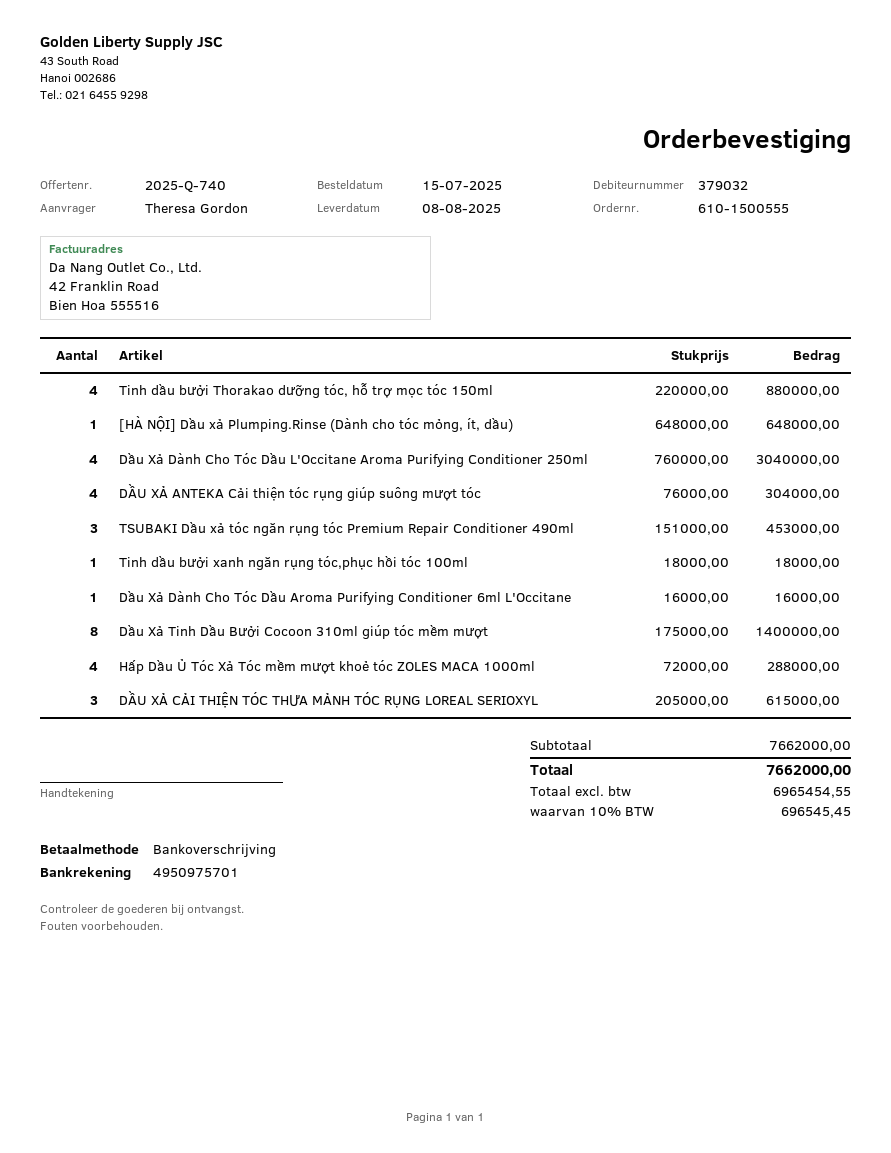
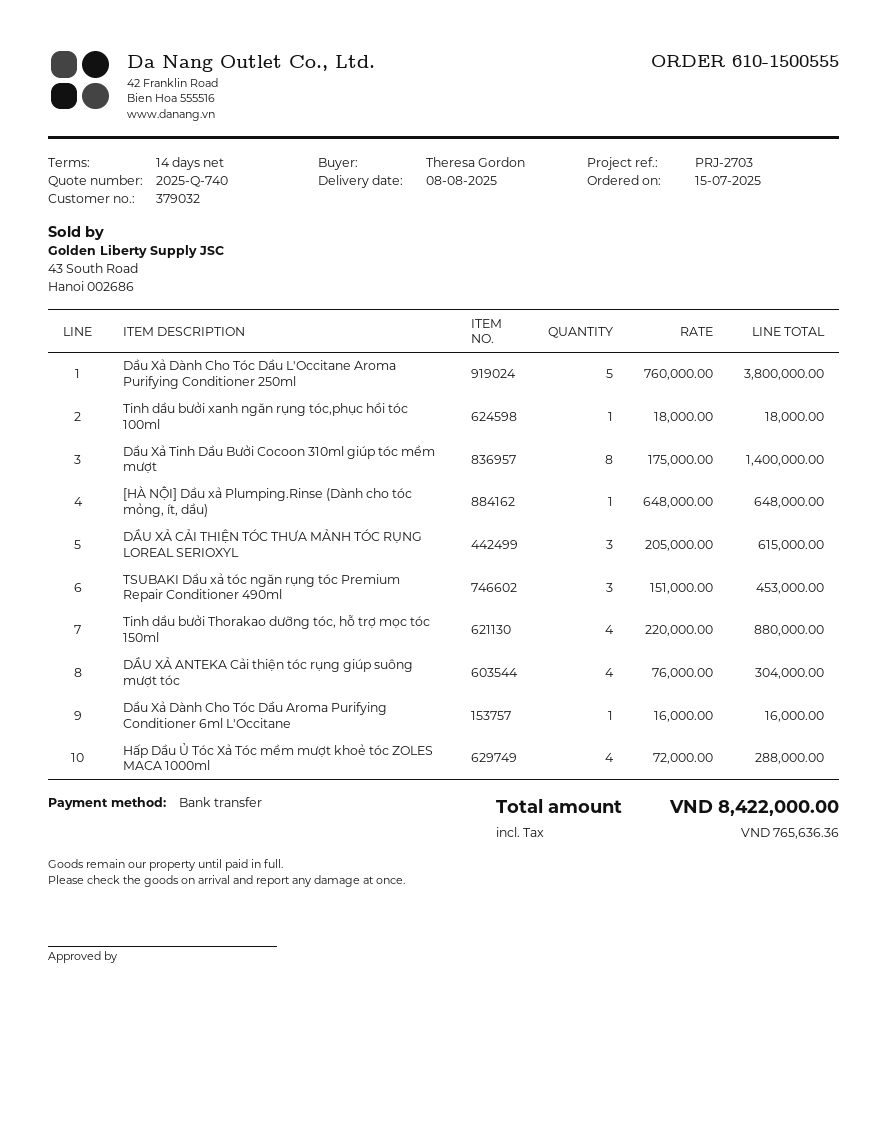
Dầu Xả Dành Cho Tóc Dầu L'Occitane Aroma Purifying Conditioner 250ml: 4 x 760000.00 = 3040000.00 -> 5 x 760000.00 = 3800000.00
tax: 696545.45 -> 765636.36
total: 7662000.00 -> 8422000.00

